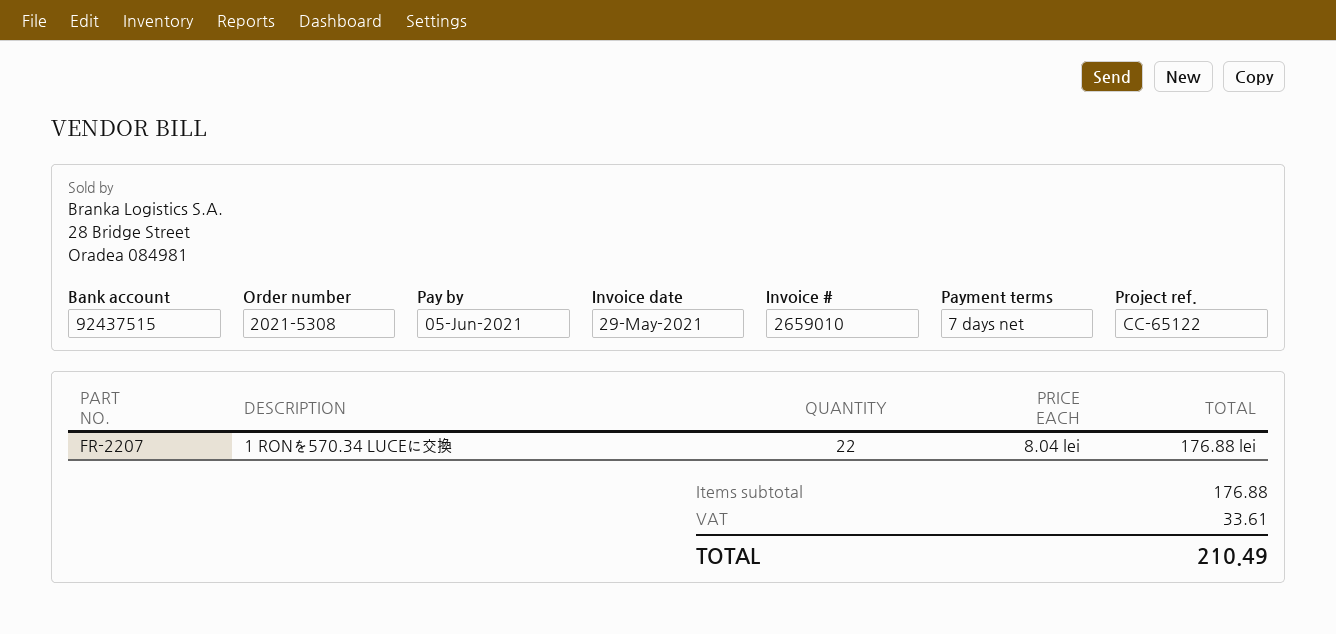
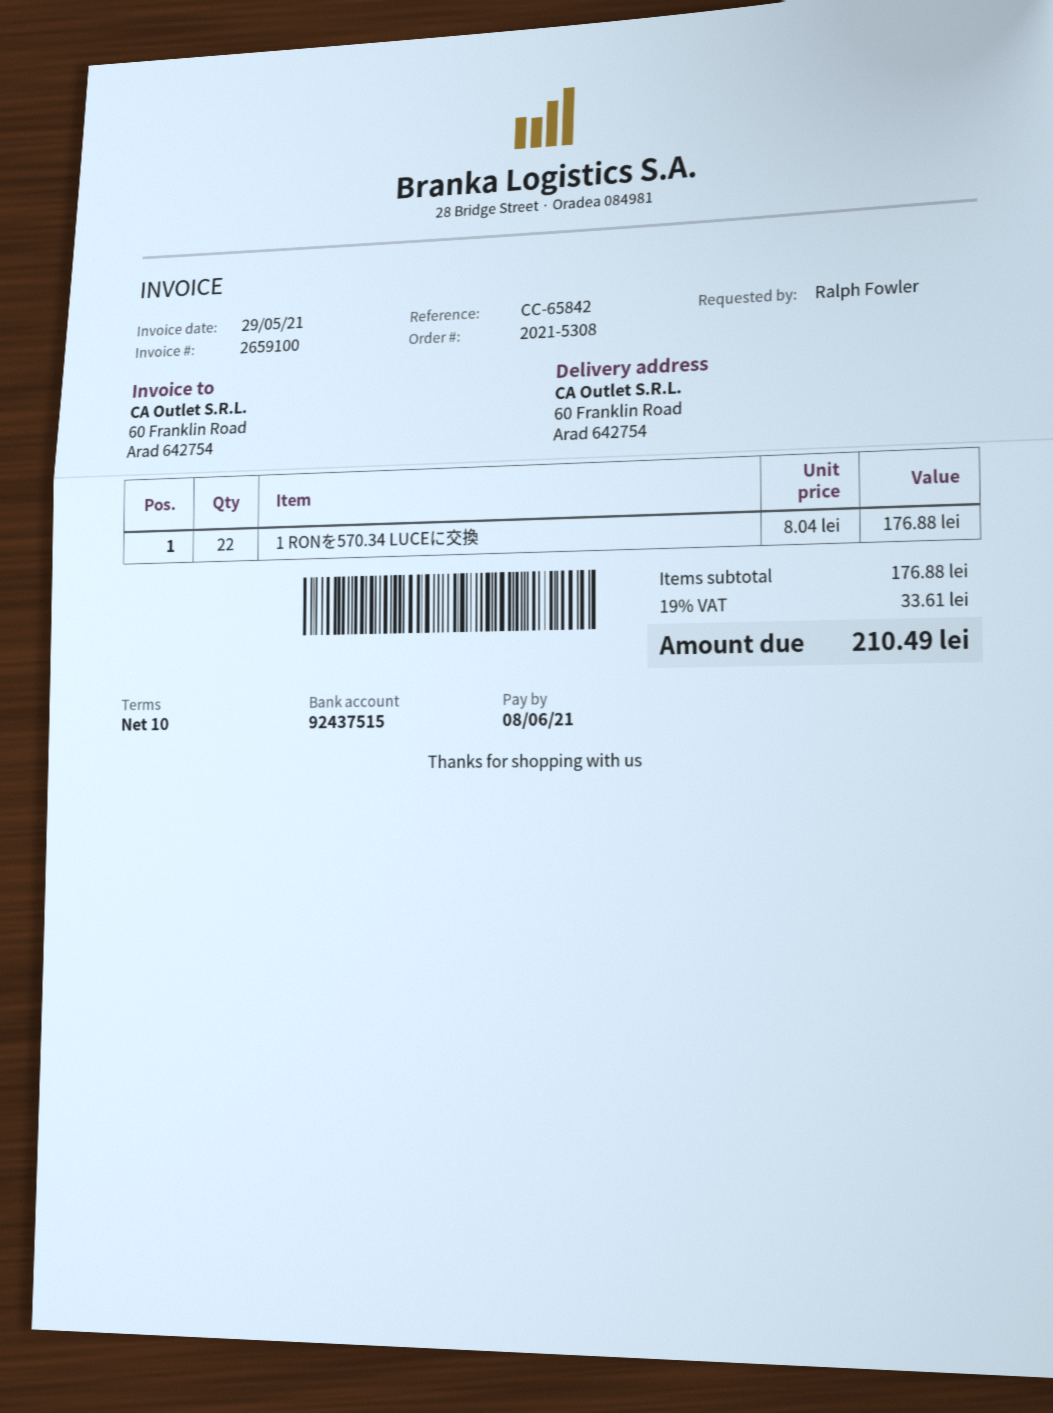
invoice number: 2659010 -> 2659100
payment terms: 7 days -> 10 days
due date: 2021-06-05 -> 2021-06-08
reference: CC-65122 -> CC-65842

